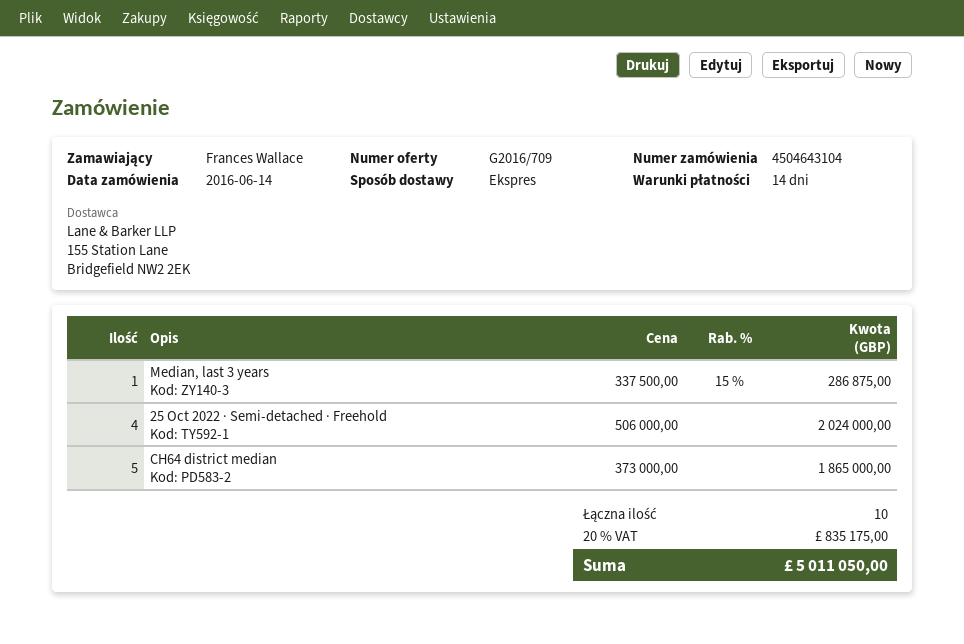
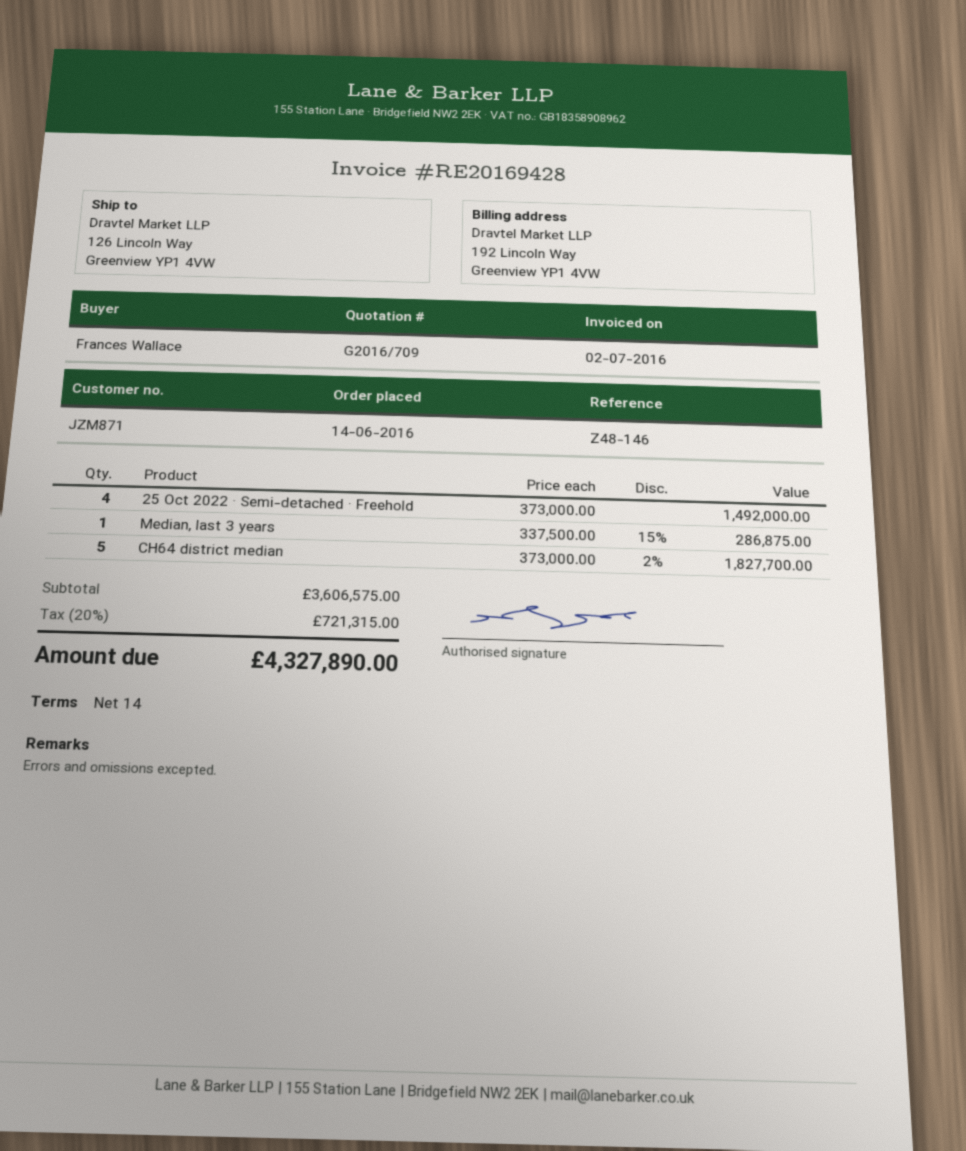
25 Oct 2022 · Semi-detached · Freehold: 4 x 506000.00 = 2024000.00 -> 4 x 373000.00 = 1492000.00
CH64 district median: 5 x 373000.00 = 1865000.00 -> 5 x 373000.00 - 2% = 1827700.00
tax: 20% = 835175.00 -> 20% = 721315.00
total: 5011050.00 -> 4327890.00

